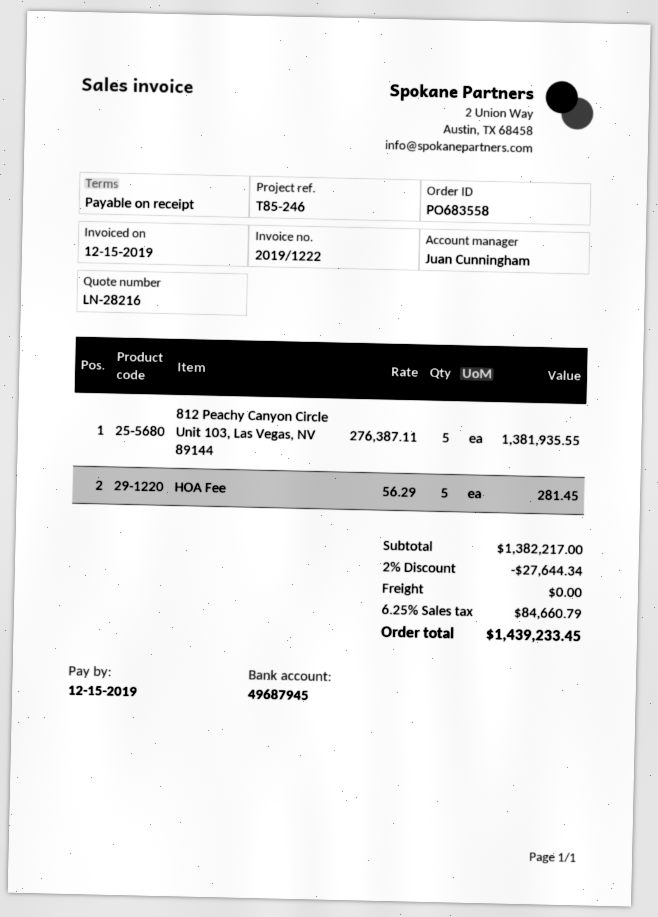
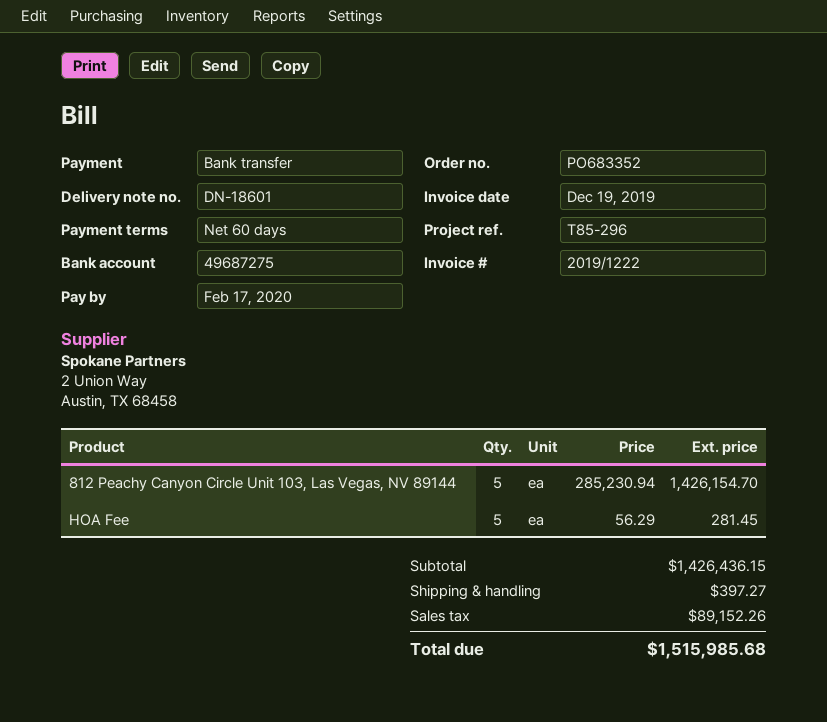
order number: PO683558 -> PO683352
invoice date: 2019-12-15 -> 2019-12-19
payment terms: on receipt -> 60 days
due date: 2019-12-15 -> 2020-02-17
reference: T85-246 -> T85-296
bank account: 49687945 -> 49687275
812 Peachy Canyon Circle Unit 103, Las Vegas, NV 89144: 5 x 276387.11 = 1381935.55 -> 5 x 285230.94 = 1426154.70
subtotal: 1382217.00 -> 1426436.15
discount: 2% = 27644.34 -> none
shipping: 0.00 -> 397.27
tax: 84660.79 -> 89152.26
total: 1439233.45 -> 1515985.68

